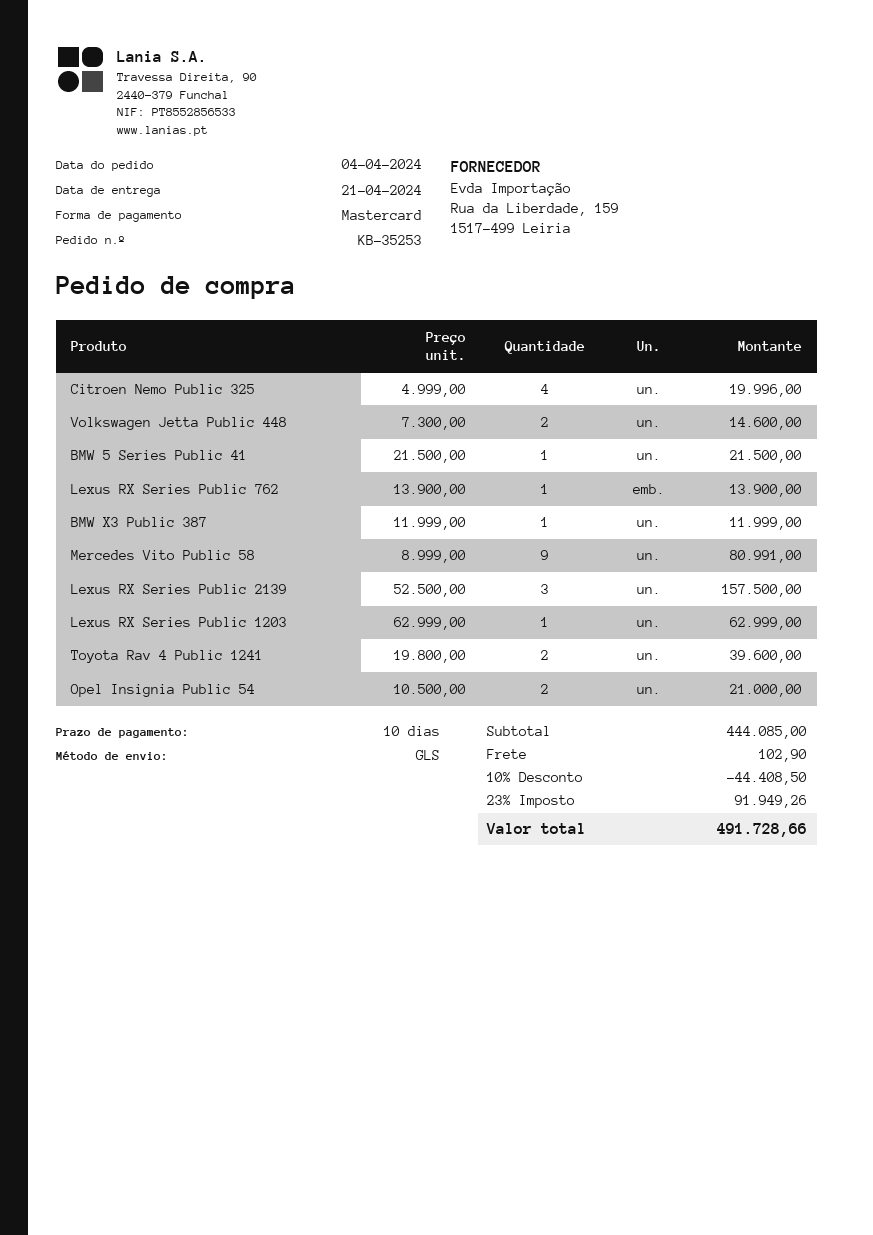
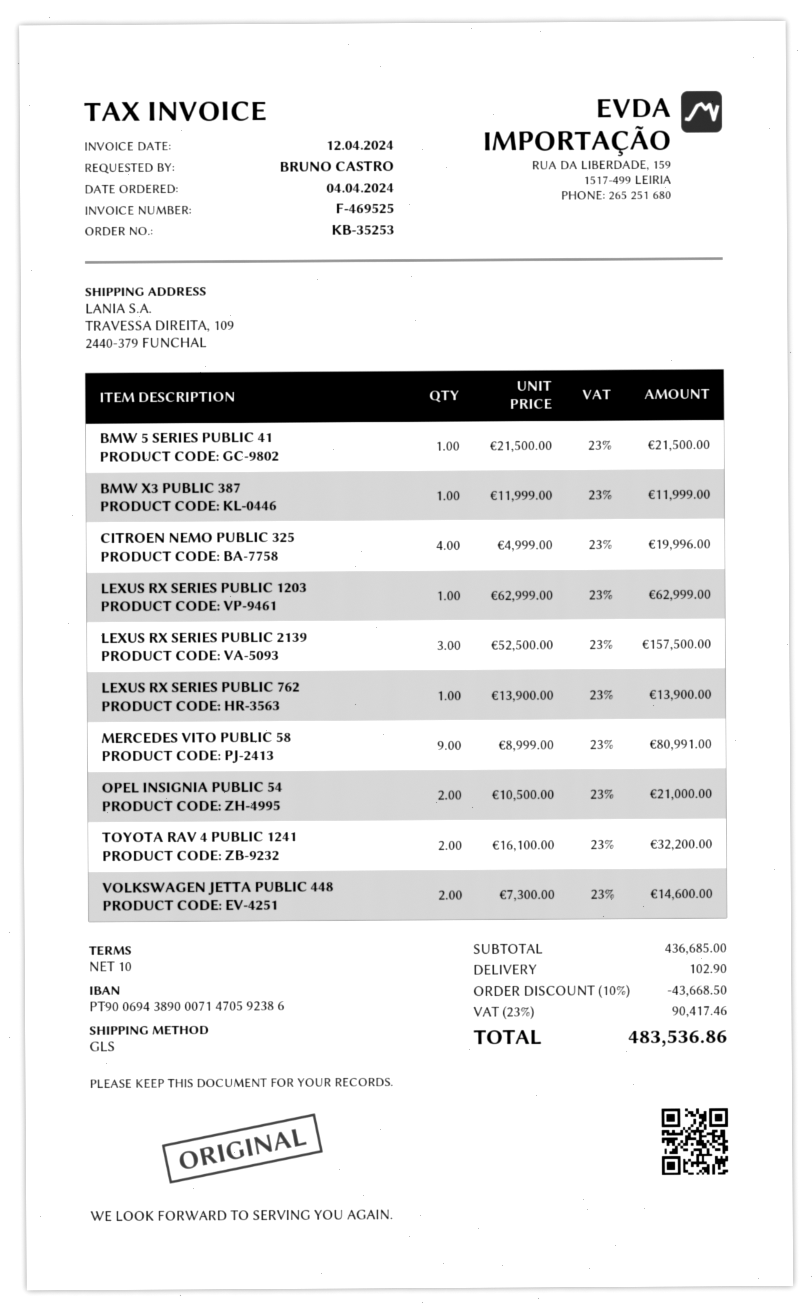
Toyota Rav 4 Public 1241: 2 x 19800.00 = 39600.00 -> 2 x 16100.00 = 32200.00
subtotal: 444085.00 -> 436685.00
discount: 10% = 44408.50 -> 10% = 43668.50
tax: 23% = 91949.26 -> 23% = 90417.46
total: 491728.66 -> 483536.86

